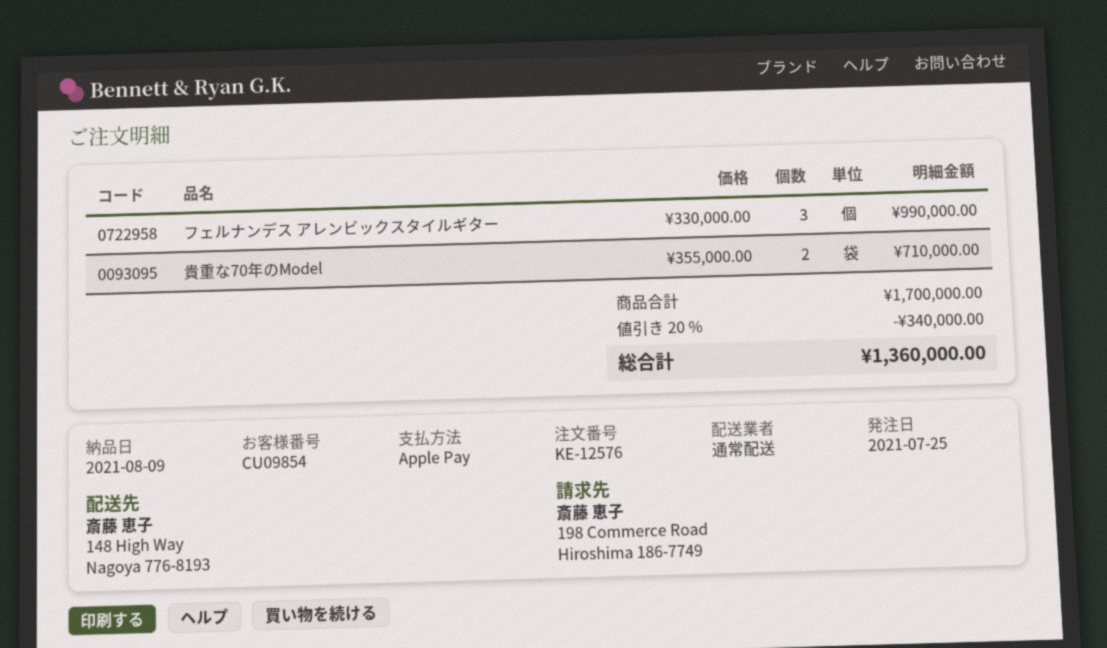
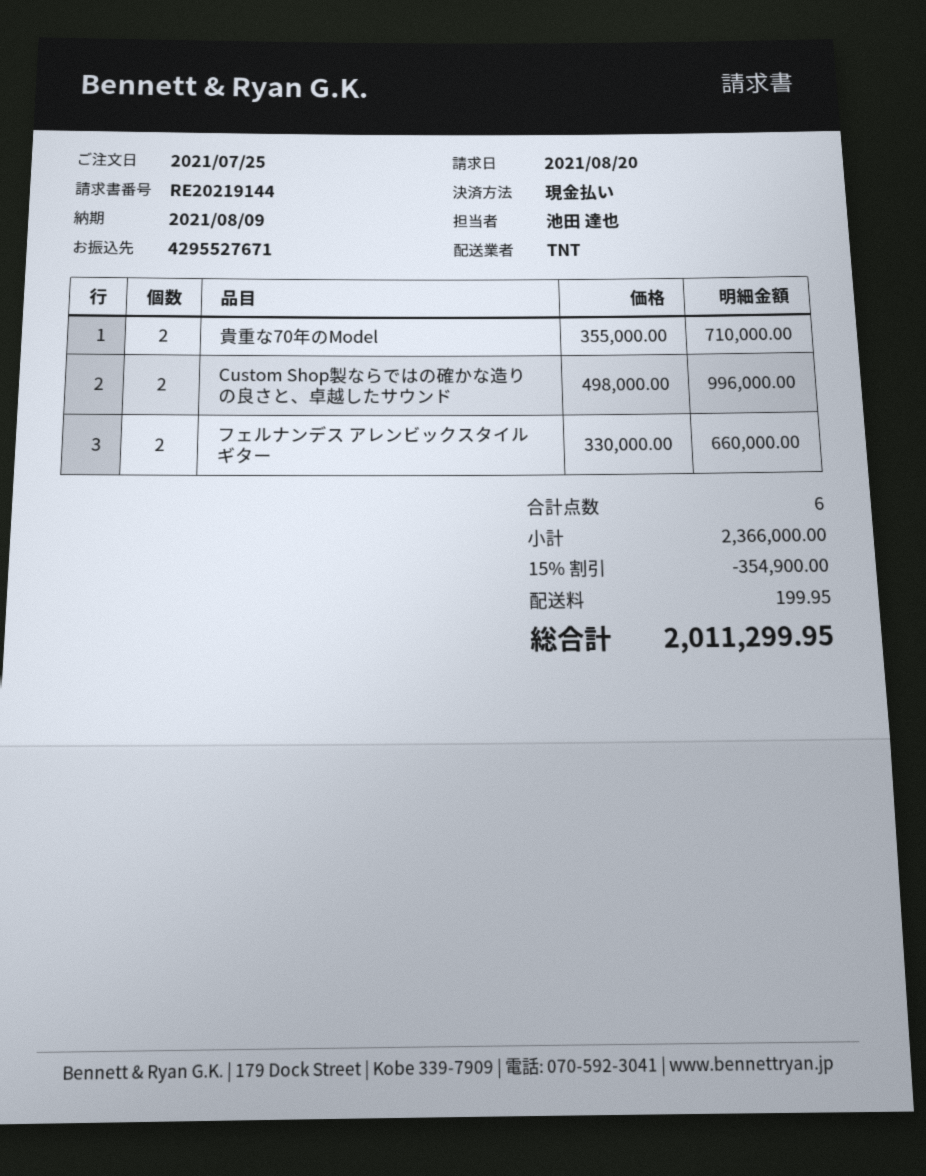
payment method: Apple Pay -> cash
shipping method: standard -> TNT
フェルナンデス アレンビックスタイルギター: 3 x 330000.00 = 990000.00 -> 2 x 330000.00 = 660000.00
Custom Shop製ならではの確かな造りの良さと、卓越したサウンド: none -> 2 x 498000.00 = 996000.00
subtotal: 1700000.00 -> 2366000.00
discount: 20% = 340000.00 -> 15% = 354900.00
shipping: none -> 199.95
total: 1360000.00 -> 2011299.95

